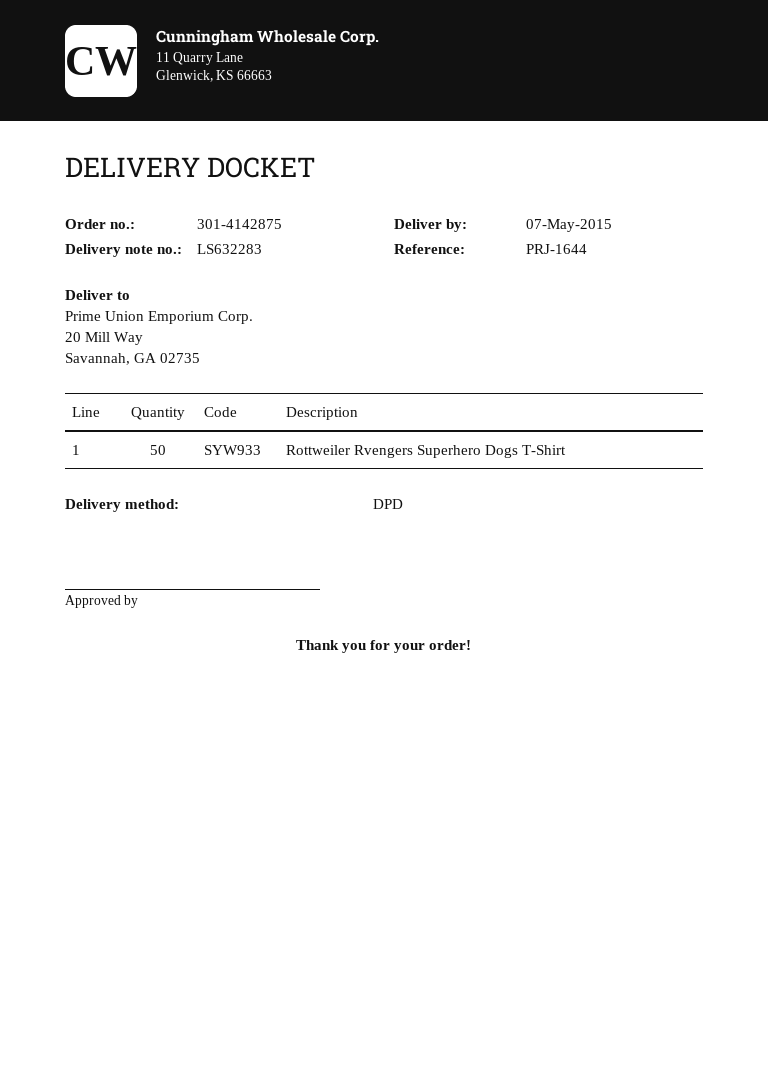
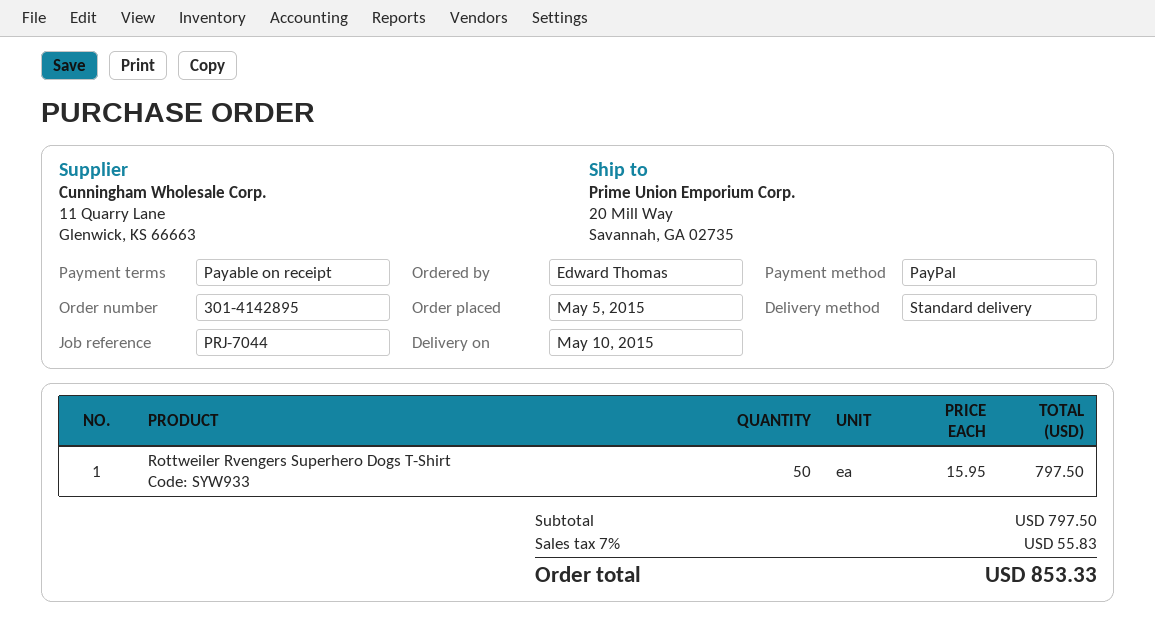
order number: 301-4142875 -> 301-4142895
delivery date: 2015-05-07 -> 2015-05-10
reference: PRJ-1644 -> PRJ-7044
shipping method: DPD -> standard

